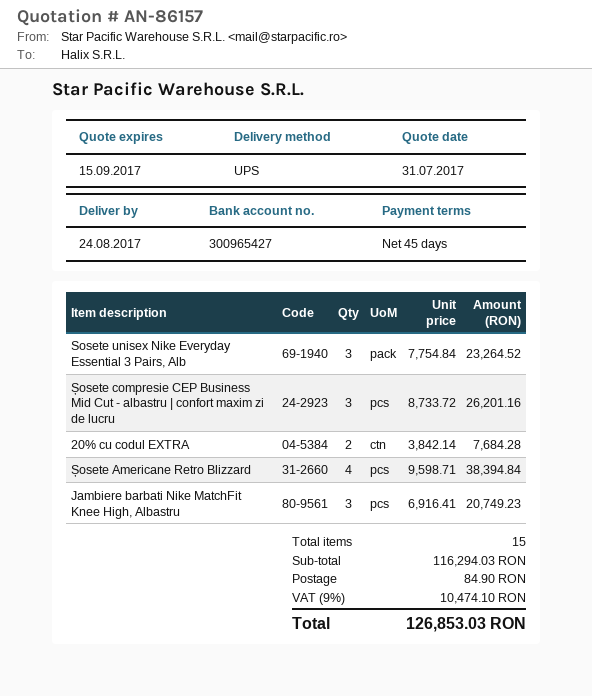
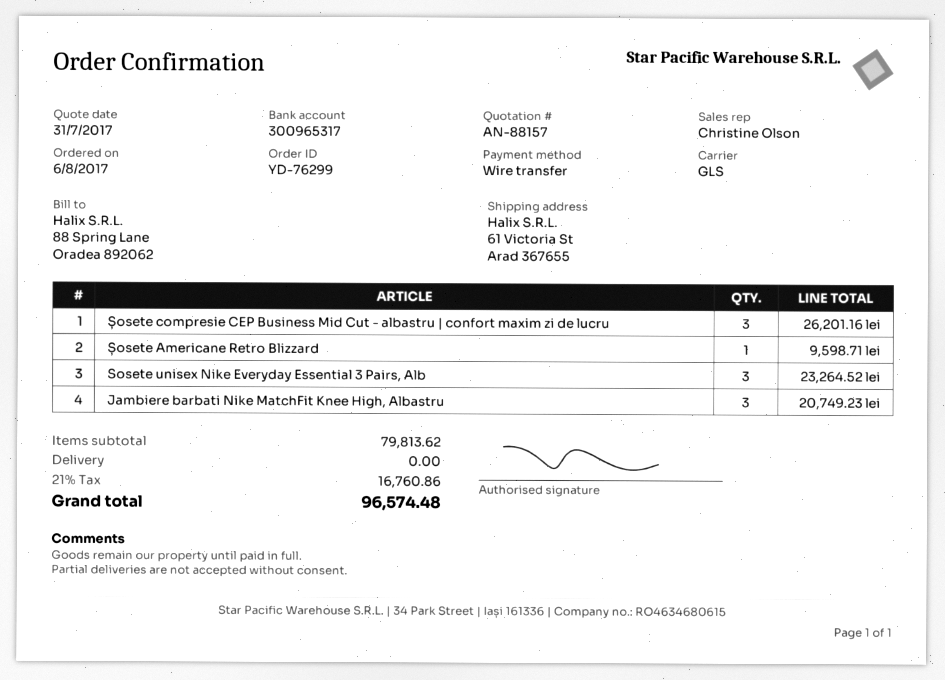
quote number: AN-86157 -> AN-88157
bank account: 300965427 -> 300965317
shipping method: UPS -> GLS
20% cu codul EXTRA: 2 for 7684.28 -> none
Șosete Americane Retro Blizzard: 4 for 38394.84 -> 1 for 9598.71
subtotal: 116294.03 -> 79813.62
shipping: 84.90 -> 0.00
tax: 9% = 10474.10 -> 21% = 16760.86
total: 126853.03 -> 96574.48

